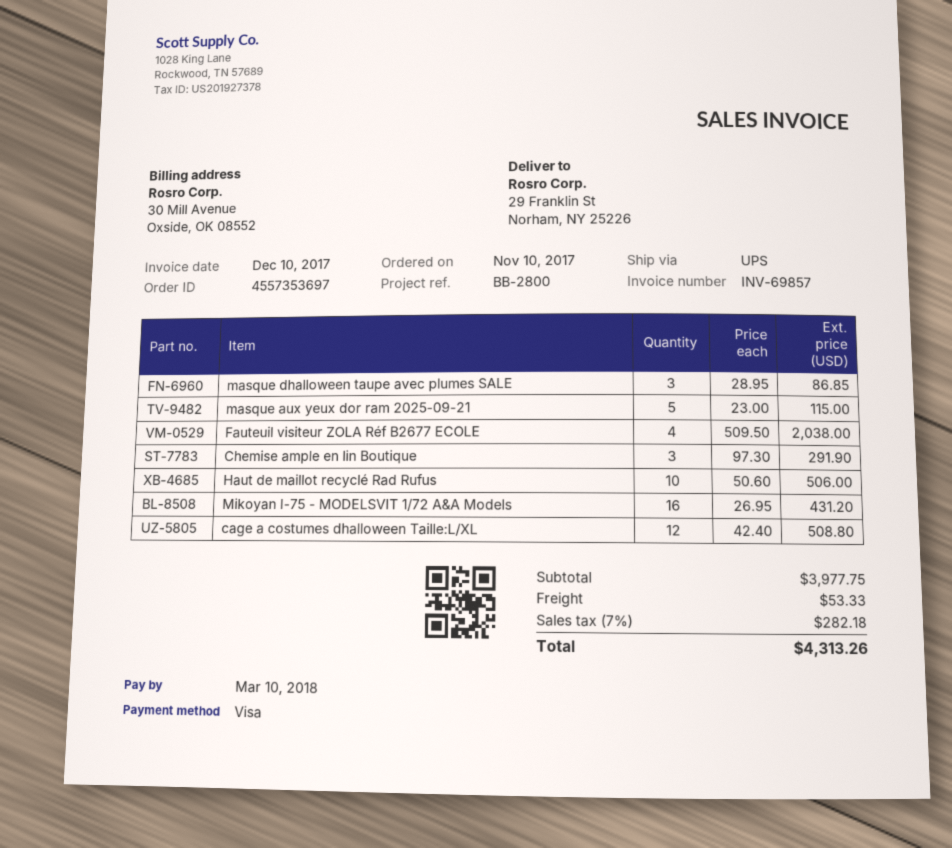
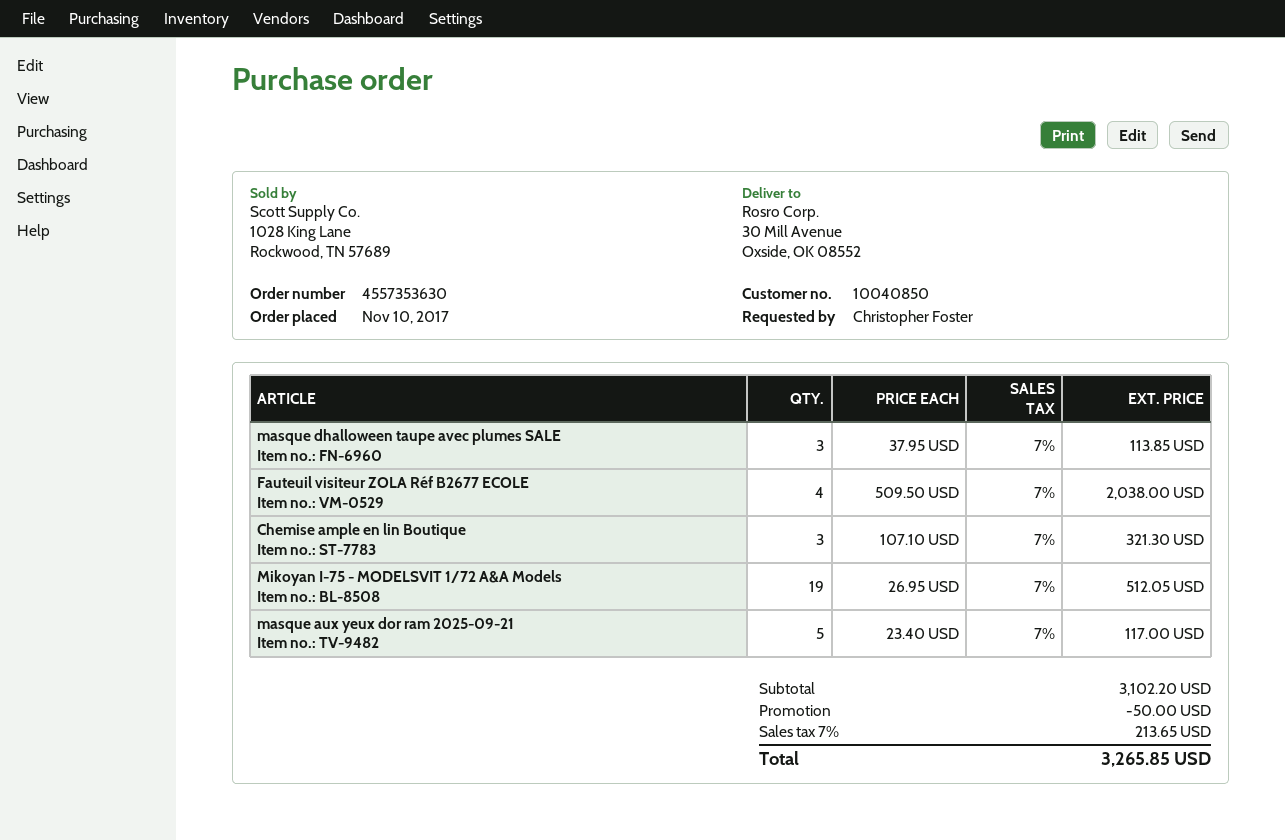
order number: 4557353697 -> 4557353630
ship to: 29 Franklin St, Norham, NY 25226 -> 30 Mill Avenue, Oxside, OK 08552
masque dhalloween taupe avec plumes SALE: 3 x 28.95 = 86.85 -> 3 x 37.95 = 113.85
masque aux yeux dor ram 2025-09-21: 5 x 23.00 = 115.00 -> 5 x 23.40 = 117.00
Chemise ample en lin Boutique: 3 x 97.30 = 291.90 -> 3 x 107.10 = 321.30
Haut de maillot recyclé Rad Rufus: 10 x 50.60 = 506.00 -> none
Mikoyan I-75 - MODELSVIT 1/72 A&A Models: 16 x 26.95 = 431.20 -> 19 x 26.95 = 512.05
cage a costumes dhalloween Taille:L/XL: 12 x 42.40 = 508.80 -> none
subtotal: 3977.75 -> 3102.20
discount: none -> 50.00
shipping: 53.33 -> none
tax: 7% = 282.18 -> 7% = 213.65
total: 4313.26 -> 3265.85

